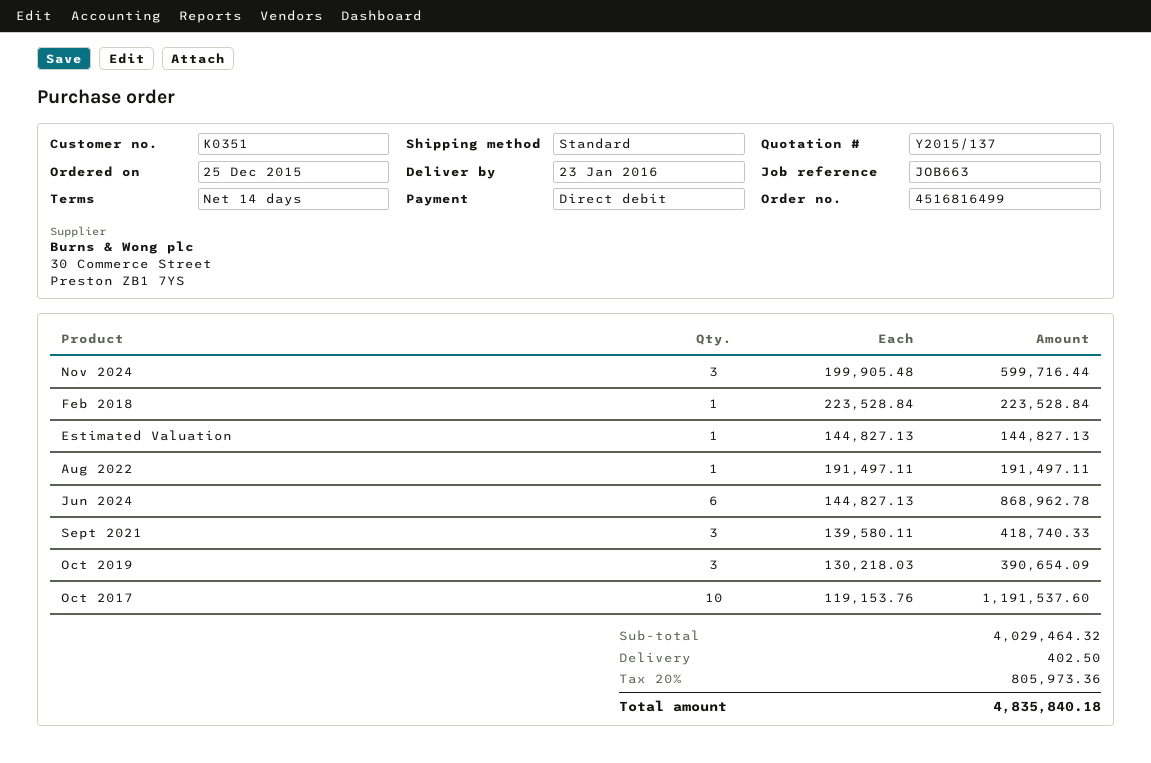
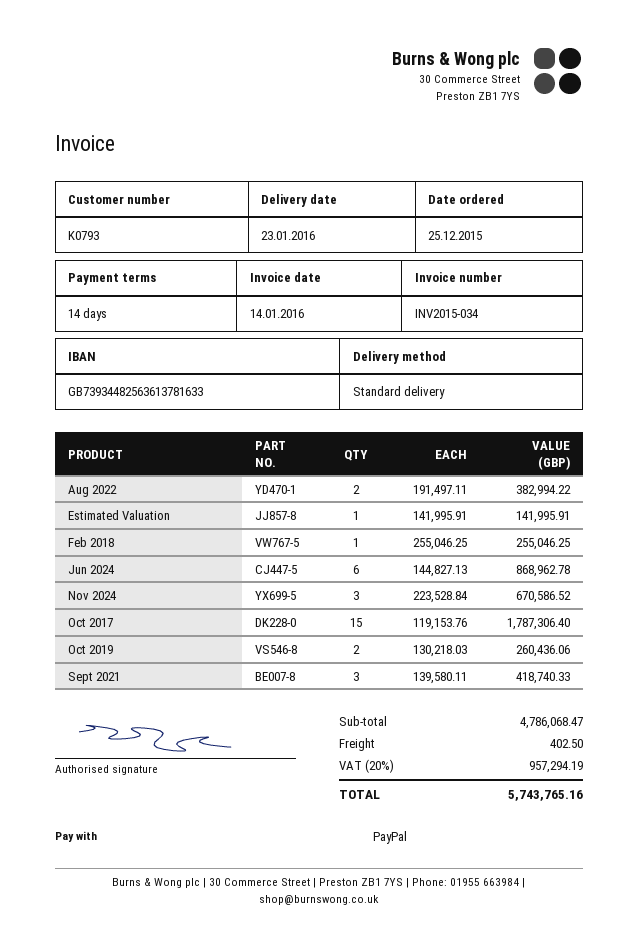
customer number: K0351 -> K0793
payment method: direct debit -> PayPal
Nov 2024: 3 x 199905.48 = 599716.44 -> 3 x 223528.84 = 670586.52
Feb 2018: 1 x 223528.84 = 223528.84 -> 1 x 255046.25 = 255046.25
Estimated Valuation: 1 x 144827.13 = 144827.13 -> 1 x 141995.91 = 141995.91
Aug 2022: 1 x 191497.11 = 191497.11 -> 2 x 191497.11 = 382994.22
Oct 2019: 3 x 130218.03 = 390654.09 -> 2 x 130218.03 = 260436.06
Oct 2017: 10 x 119153.76 = 1191537.60 -> 15 x 119153.76 = 1787306.40
subtotal: 4029464.32 -> 4786068.47
tax: 20% = 805973.36 -> 20% = 957294.19
total: 4835840.18 -> 5743765.16

